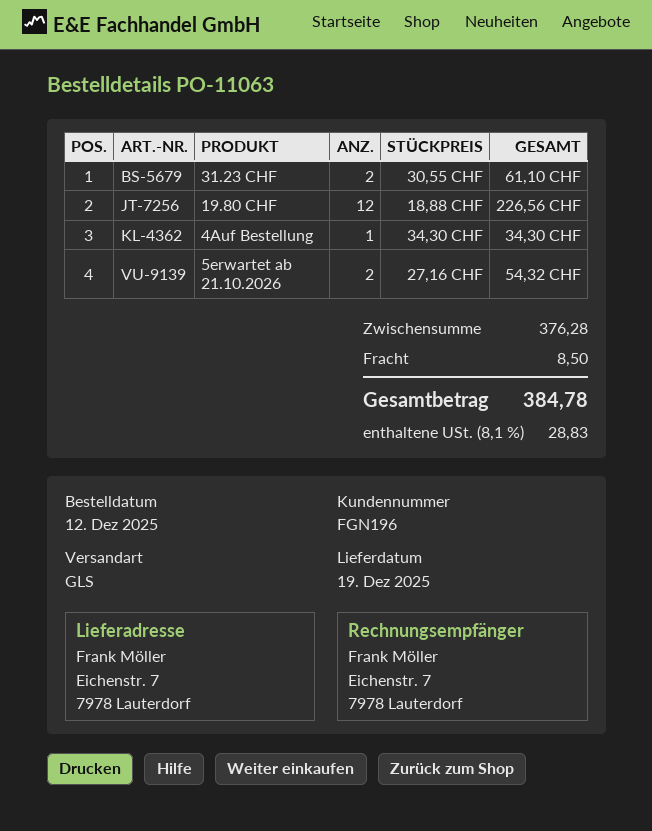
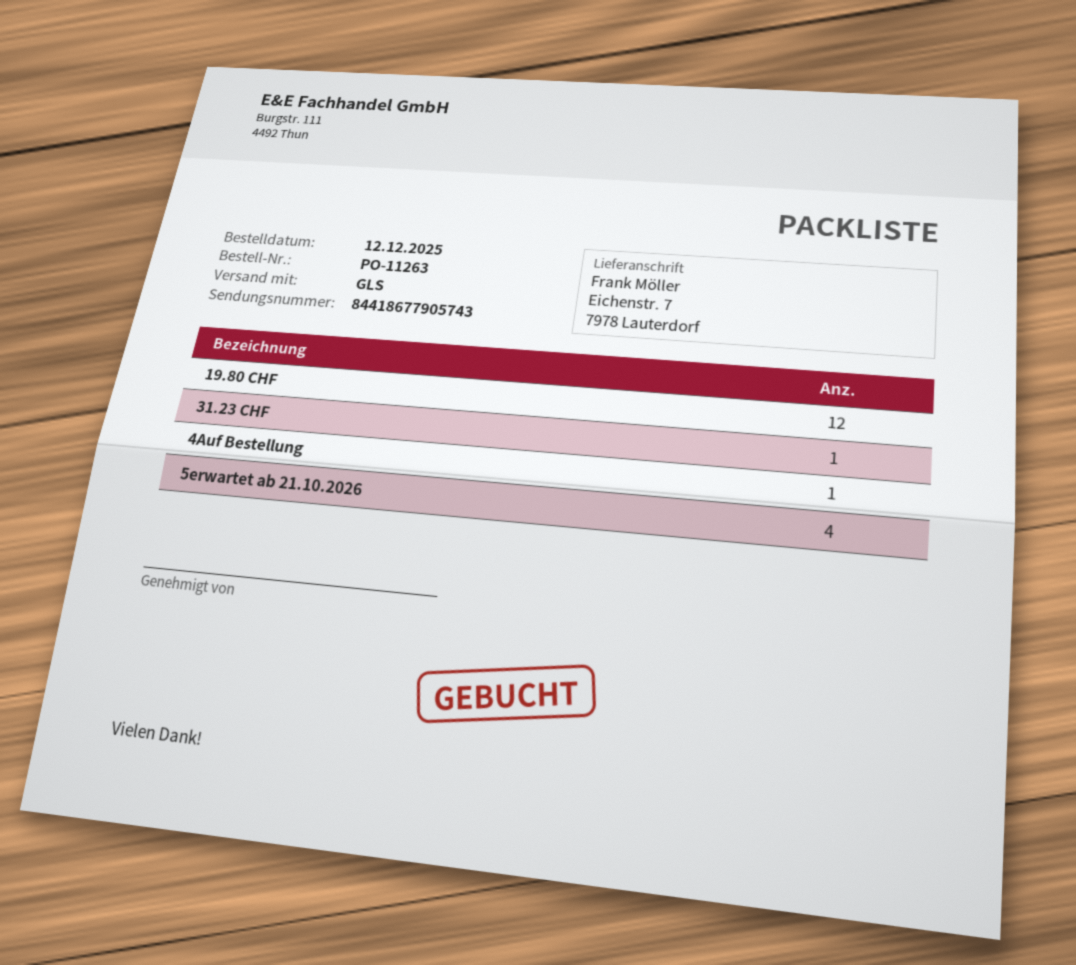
order number: PO-11063 -> PO-11263
31.23 CHF: 2 -> 1
5erwartet ab 21.10.2026: 2 -> 4

